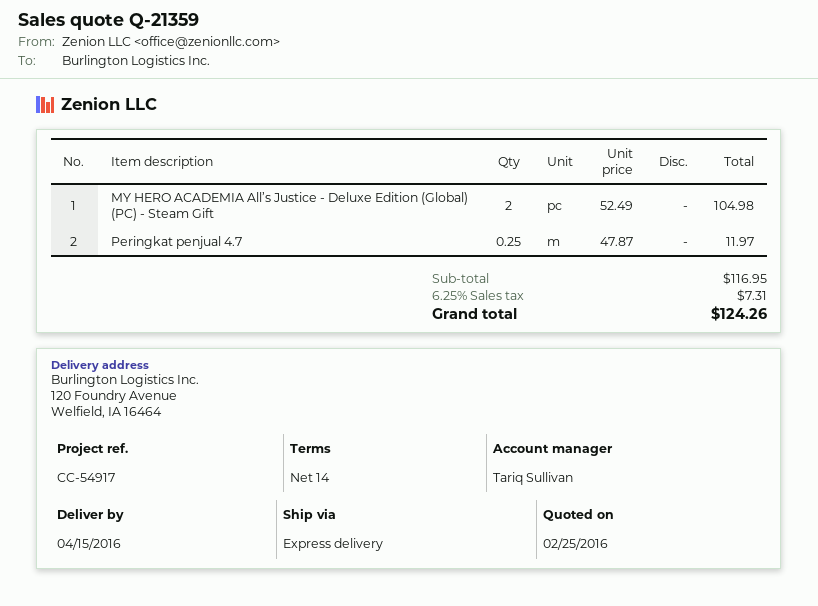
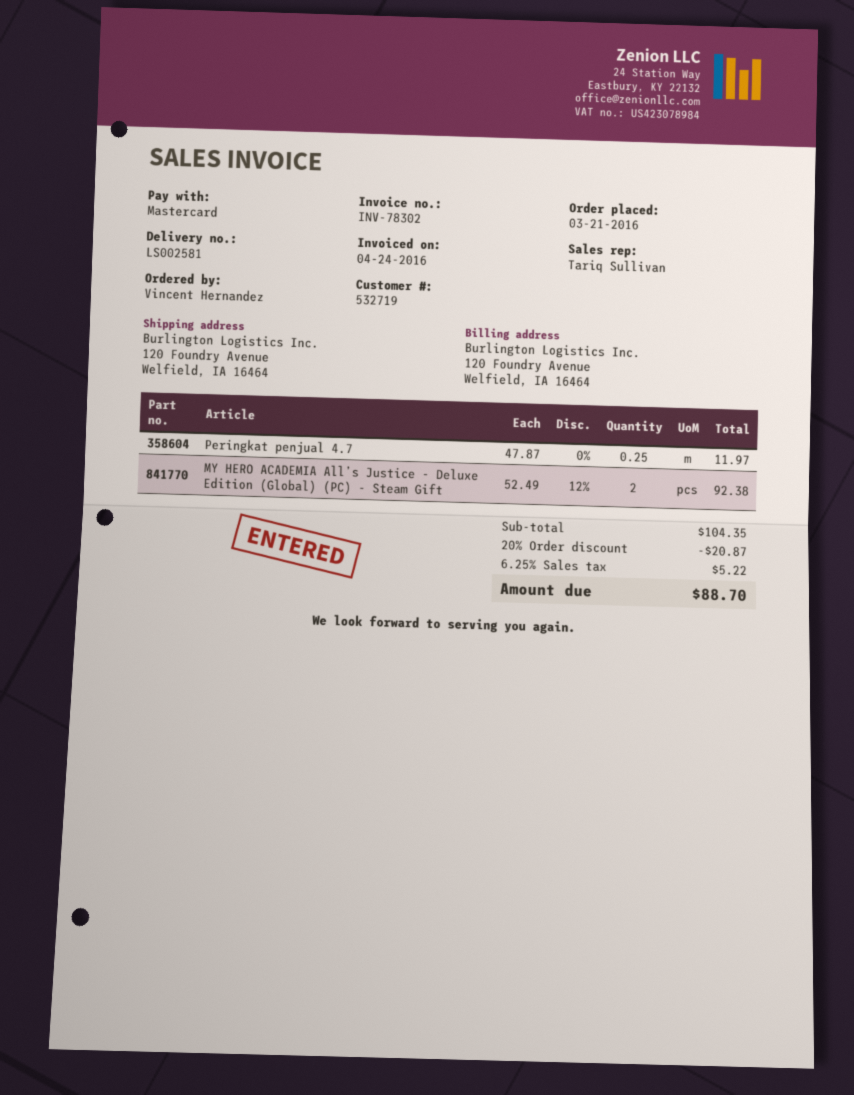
MY HERO ACADEMIA All’s Justice - Deluxe Edition (Global) (PC) - Steam Gift: 2 x 52.49 = 104.98 -> 2 x 52.49 - 12% = 92.38
subtotal: 116.95 -> 104.35
discount: none -> 20% = 20.87
tax: 6.25% = 7.31 -> 6.25% = 5.22
total: 124.26 -> 88.70

